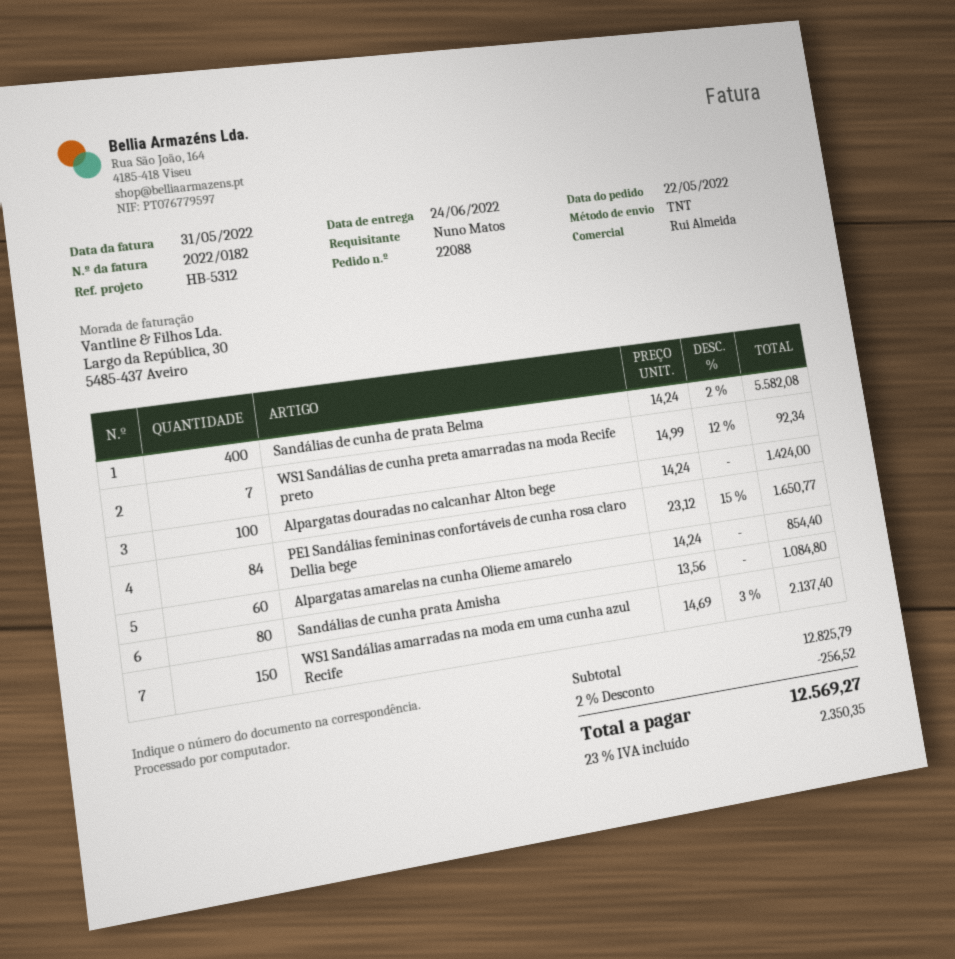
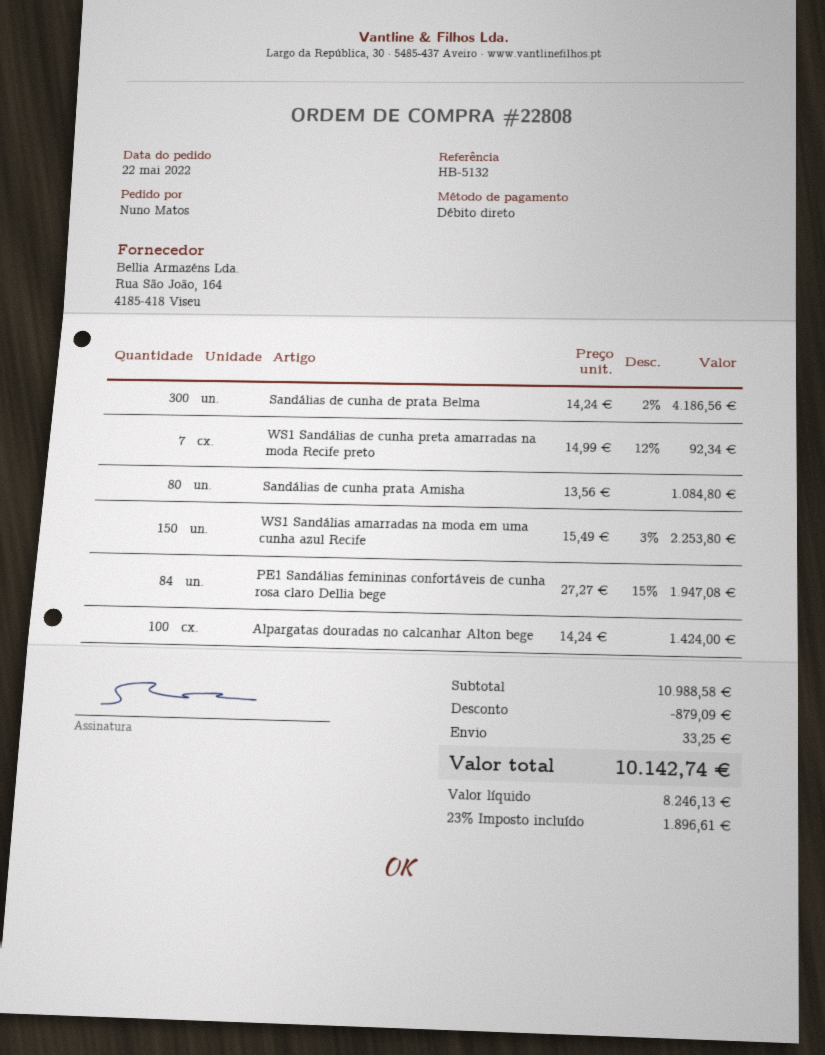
order number: 22088 -> 22808
reference: HB-5312 -> HB-5132
Sandálias de cunha de prata Belma: 400 x 14.24 - 2% = 5582.08 -> 300 x 14.24 - 2% = 4186.56
PE1 Sandálias femininas confortáveis de cunha rosa claro Dellia bege: 84 x 23.12 - 15% = 1650.77 -> 84 x 27.27 - 15% = 1947.08
Alpargatas amarelas na cunha Olieme amarelo: 60 x 14.24 = 854.40 -> none
WS1 Sandálias amarradas na moda em uma cunha azul Recife: 150 x 14.69 - 3% = 2137.40 -> 150 x 15.49 - 3% = 2253.80
subtotal: 12825.79 -> 10988.58
discount: 256.52 -> 879.09
shipping: none -> 33.25
tax: 23% = 2350.35 -> 23% = 1896.61
total: 12569.27 -> 10142.74

